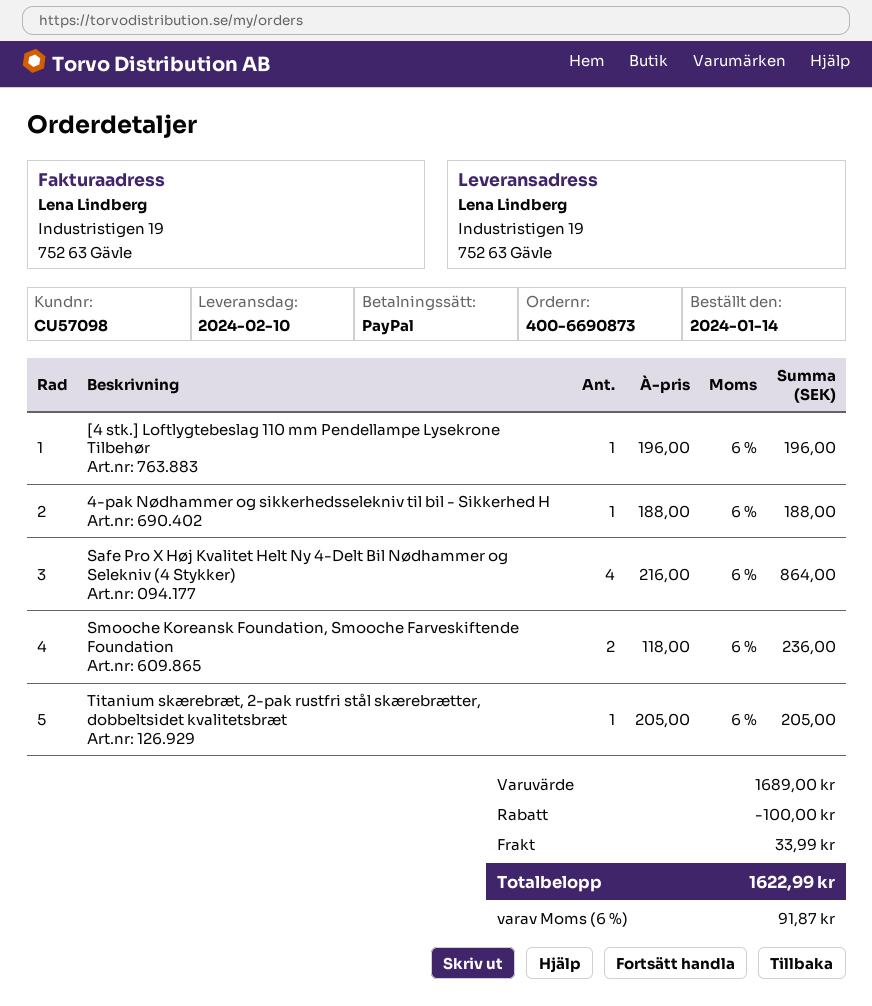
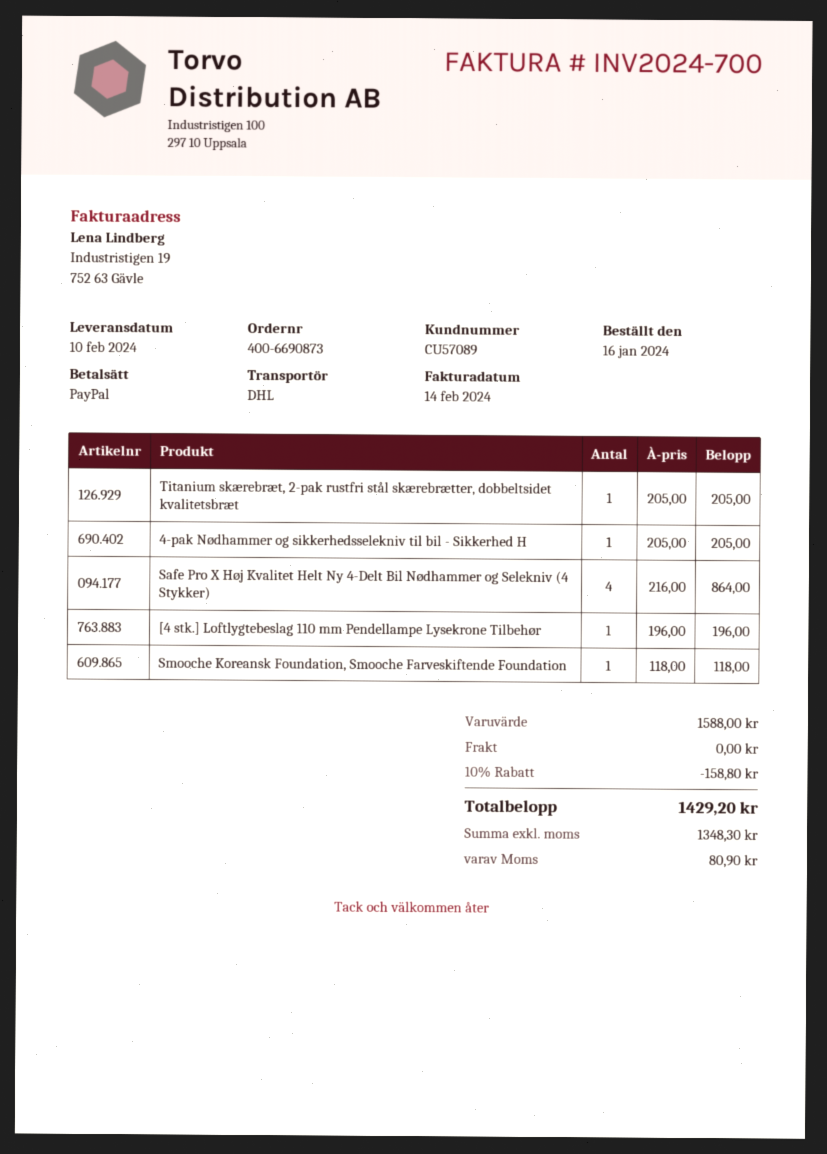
order date: 2024-01-14 -> 2024-01-16
customer number: CU57098 -> CU57089
4-pak Nødhammer og sikkerhedsselekniv til bil - Sikkerhed H: 1 x 188.00 = 188.00 -> 1 x 205.00 = 205.00
Smooche Koreansk Foundation, Smooche Farveskiftende Foundation: 2 x 118.00 = 236.00 -> 1 x 118.00 = 118.00
subtotal: 1689.00 -> 1588.00
discount: 100.00 -> 158.80
shipping: 33.99 -> 0.00
tax: 91.87 -> 80.90
total: 1622.99 -> 1429.20

